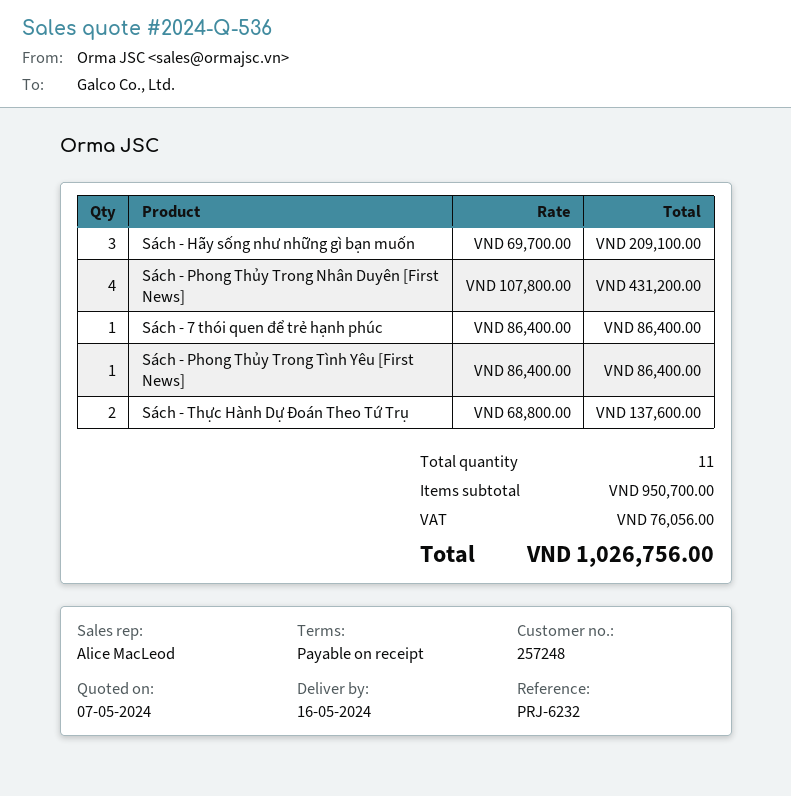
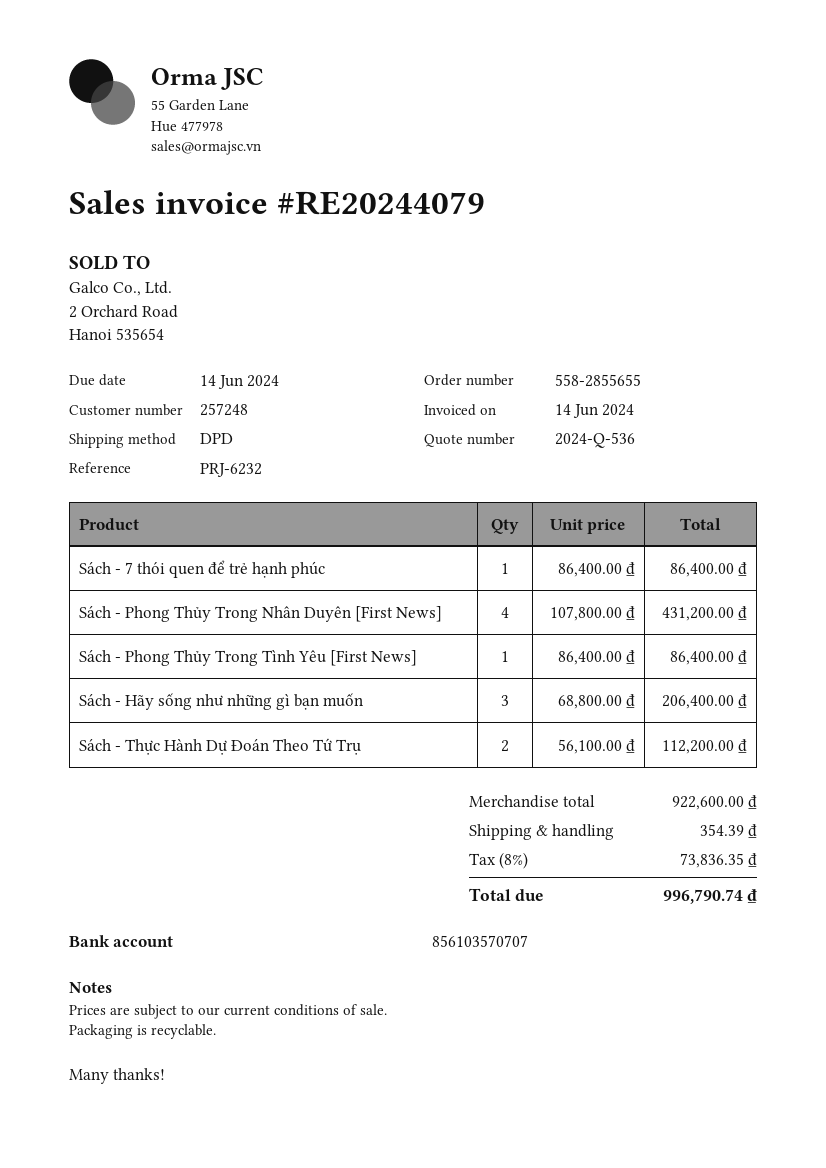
Sách - Hãy sống như những gì bạn muốn: 3 x 69700.00 = 209100.00 -> 3 x 68800.00 = 206400.00
Sách - Thực Hành Dự Đoán Theo Tứ Trụ: 2 x 68800.00 = 137600.00 -> 2 x 56100.00 = 112200.00
subtotal: 950700.00 -> 922600.00
shipping: none -> 354.39
tax: 76056.00 -> 73836.35
total: 1026756.00 -> 996790.74

